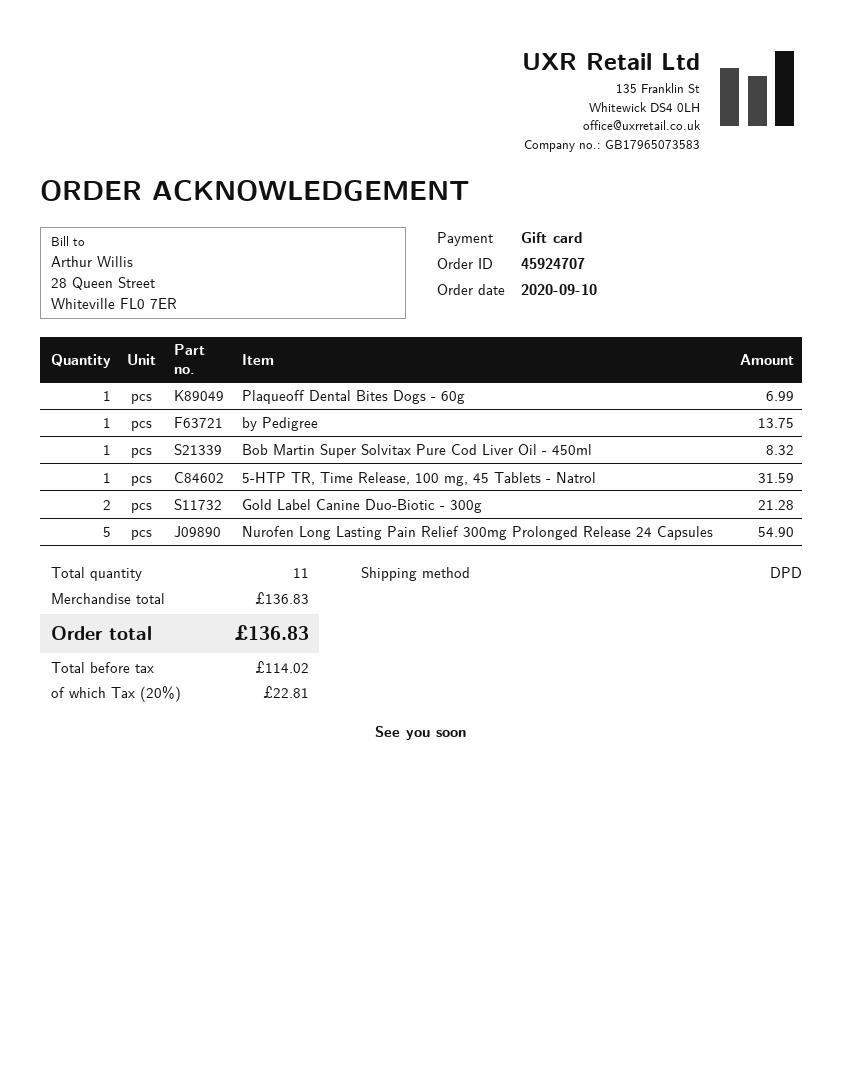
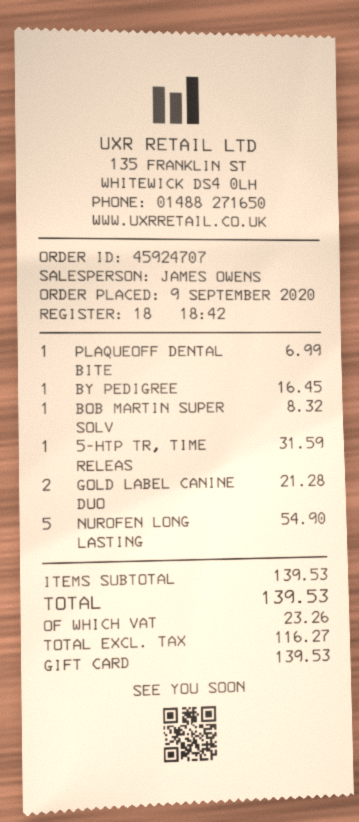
order date: 2020-09-10 -> 2020-09-09
by Pedigree: 1 for 13.75 -> 1 for 16.45
subtotal: 136.83 -> 139.53
net: 114.02 -> 116.27
tax: 22.81 -> 23.26
total: 136.83 -> 139.53

